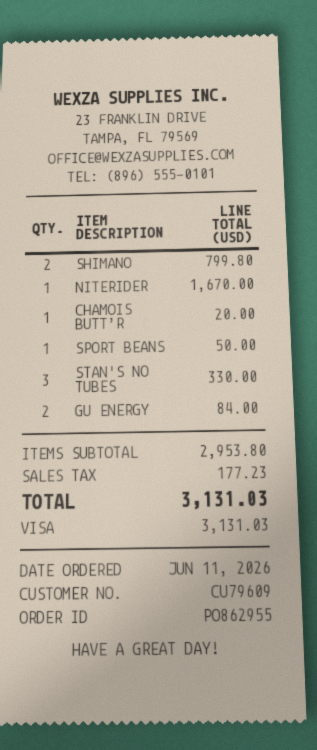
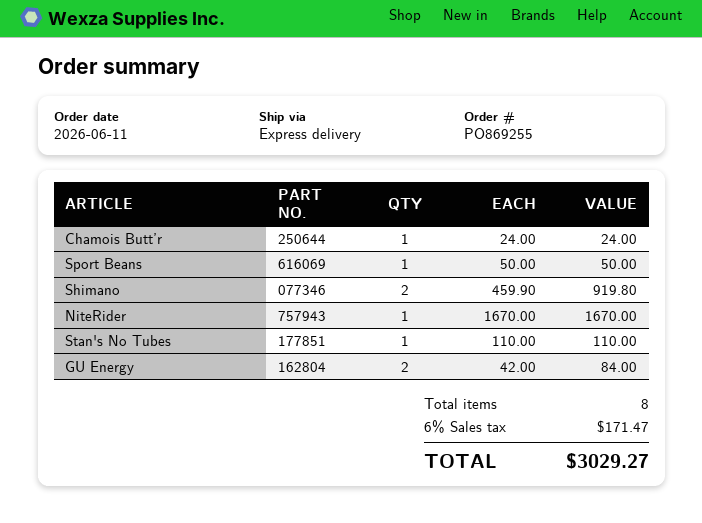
order number: PO862955 -> PO869255
SHIMANO: 2 for 799.80 -> 2 for 919.80
CHAMOIS BUTT’R: 1 for 20.00 -> 1 for 24.00
STAN'S NO TUBES: 3 for 330.00 -> 1 for 110.00
tax: 177.23 -> 171.47
total: 3131.03 -> 3029.27

